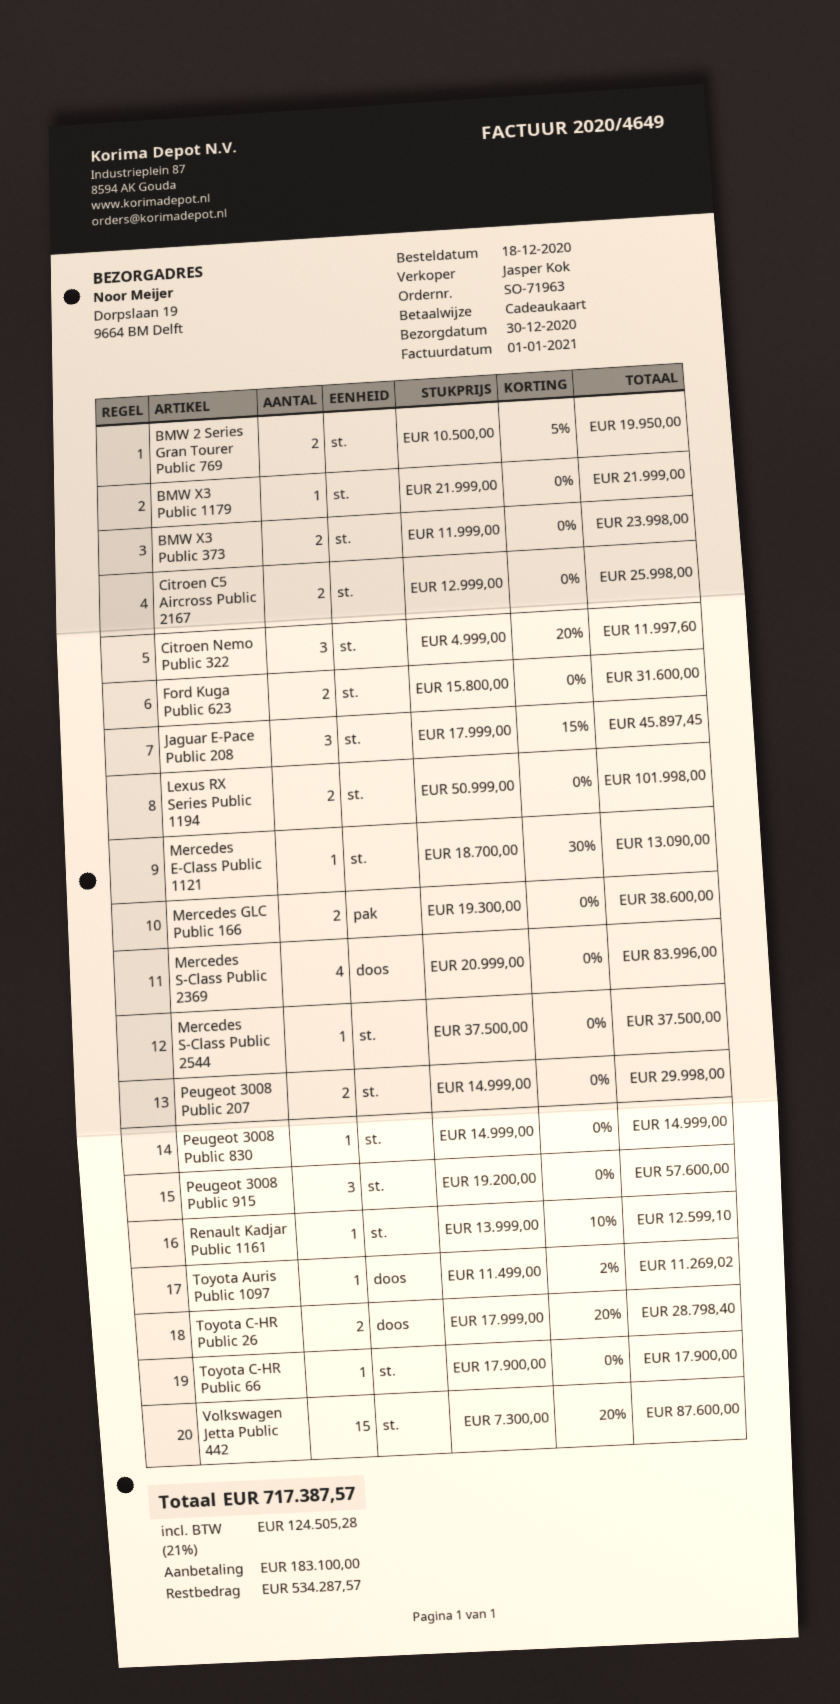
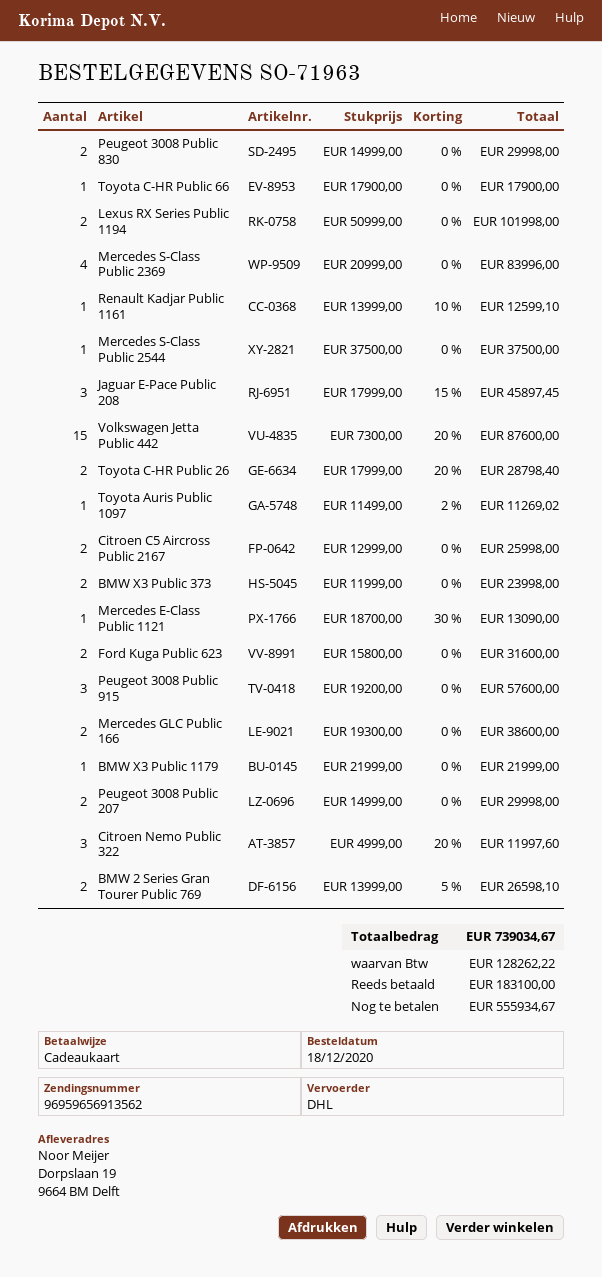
BMW 2 Series Gran Tourer Public 769: 2 x 10500.00 - 5% = 19950.00 -> 2 x 13999.00 - 5% = 26598.10
Peugeot 3008 Public 830: 1 x 14999.00 = 14999.00 -> 2 x 14999.00 = 29998.00
tax: 124505.28 -> 128262.22
total: 717387.57 -> 739034.67
balance: 534287.57 -> 555934.67

